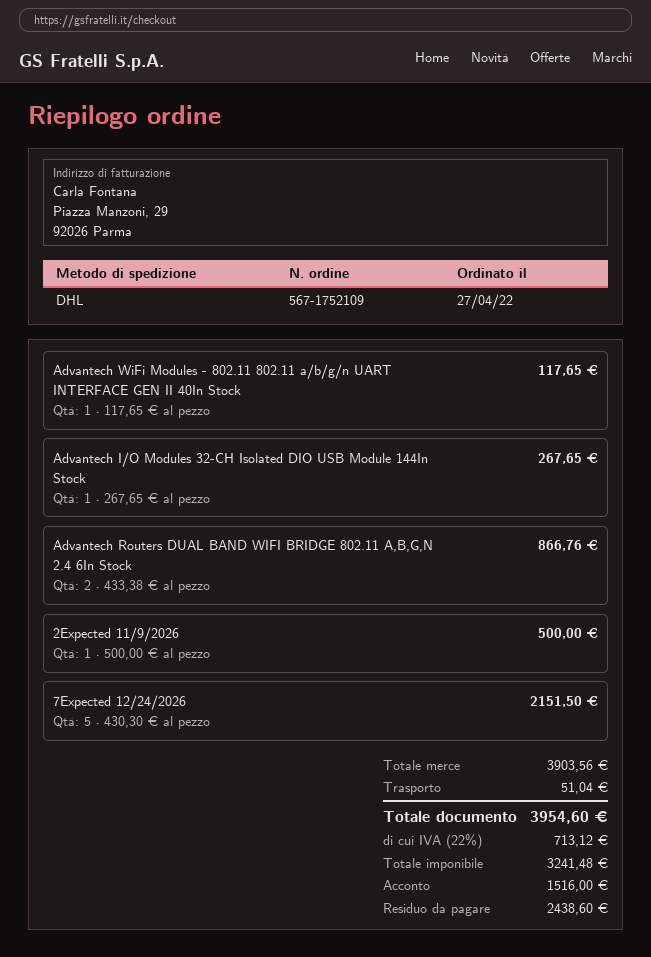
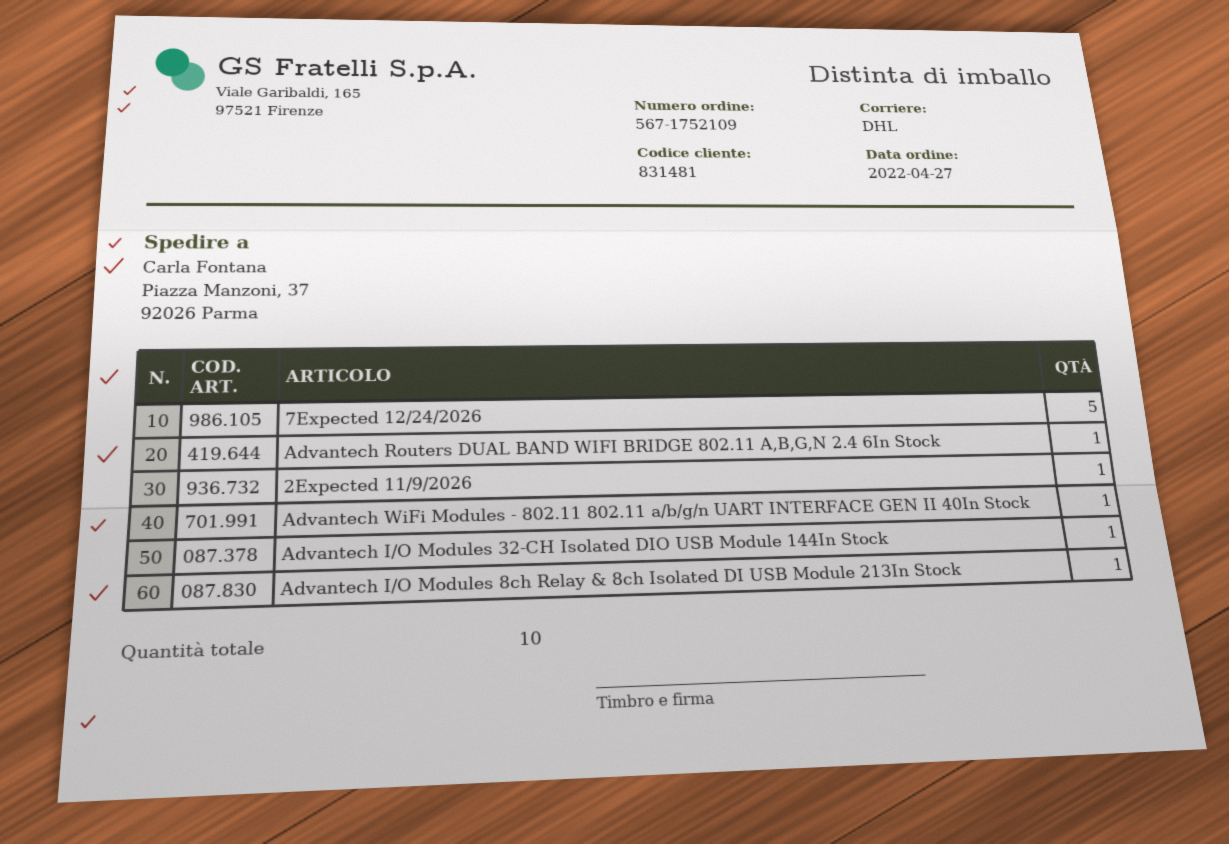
Advantech Routers DUAL BAND WIFI BRIDGE 802.11 A,B,G,N 2.4 6In Stock: 2 -> 1
Advantech I/O Modules 8ch Relay & 8ch Isolated DI USB Module 213In Stock: none -> 1

